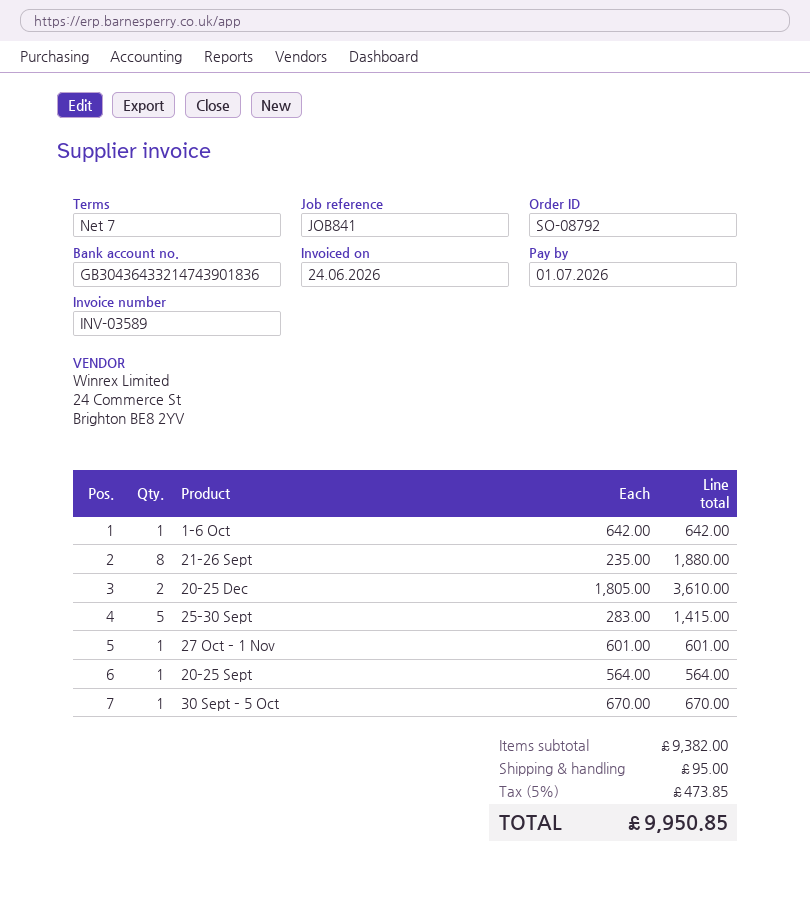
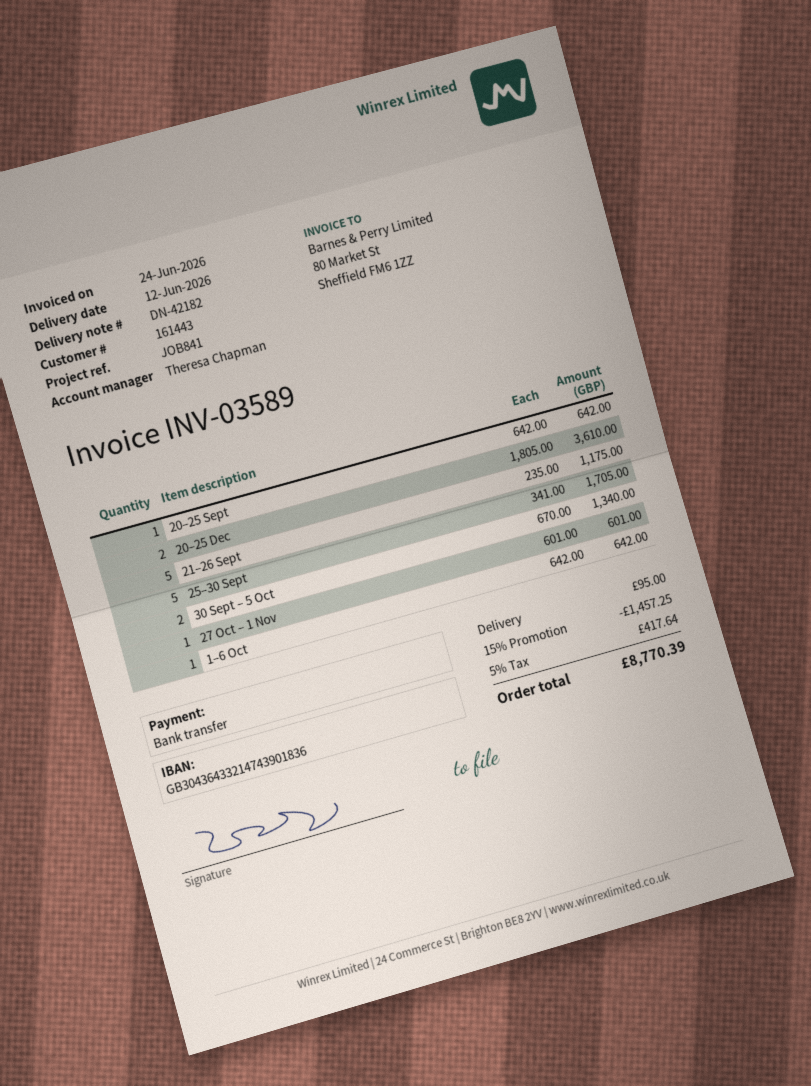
21–26 Sept: 8 x 235.00 = 1880.00 -> 5 x 235.00 = 1175.00
25–30 Sept: 5 x 283.00 = 1415.00 -> 5 x 341.00 = 1705.00
20–25 Sept: 1 x 564.00 = 564.00 -> 1 x 642.00 = 642.00
30 Sept – 5 Oct: 1 x 670.00 = 670.00 -> 2 x 670.00 = 1340.00
discount: none -> 15% = 1457.25
tax: 5% = 473.85 -> 5% = 417.64
total: 9950.85 -> 8770.39

